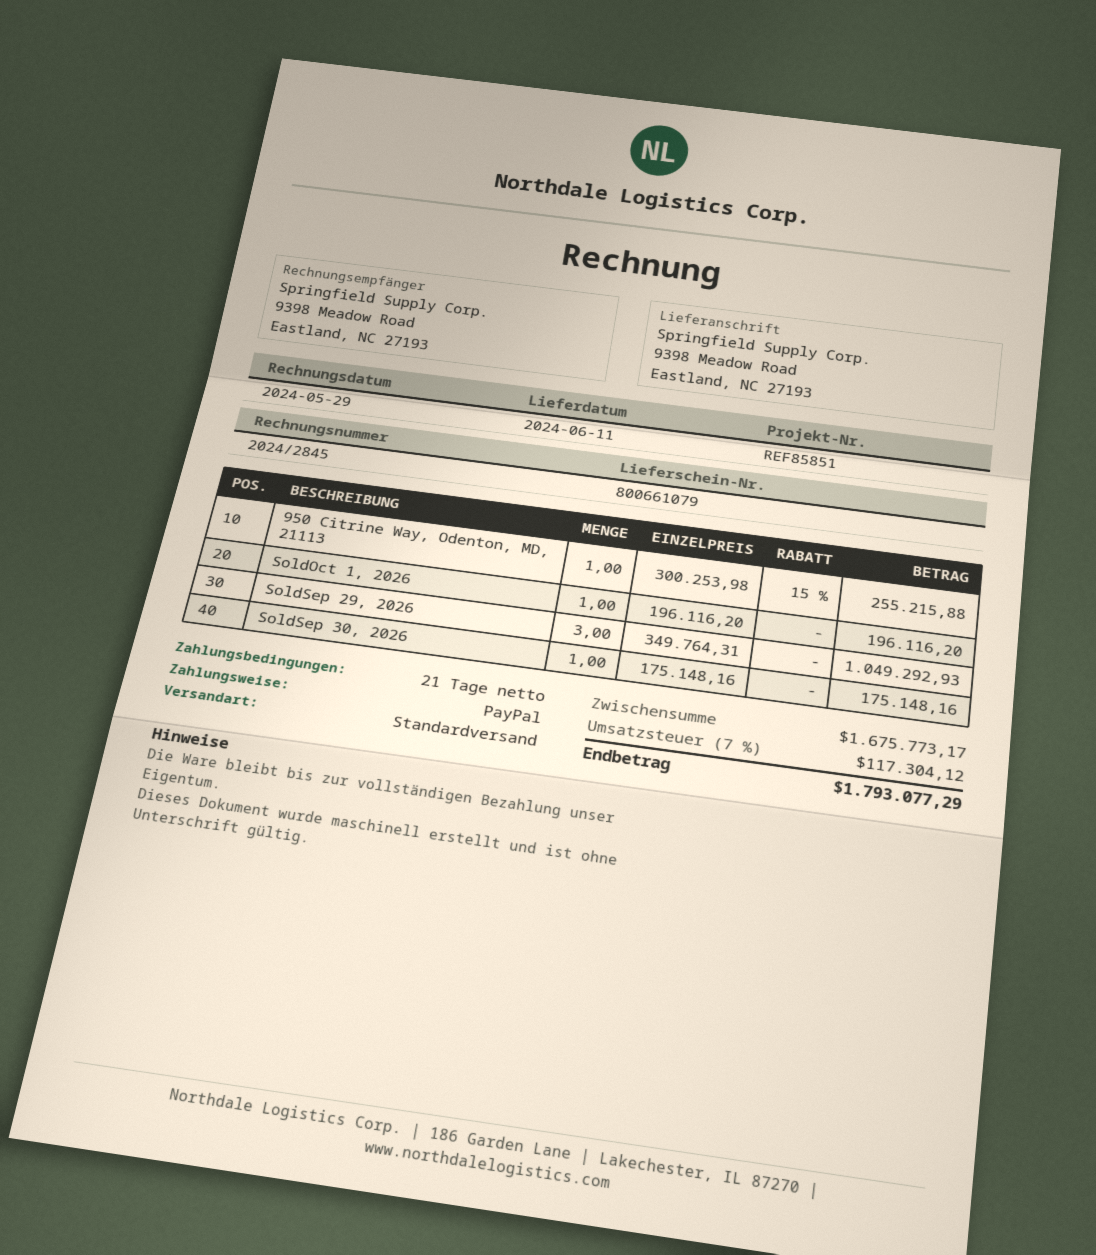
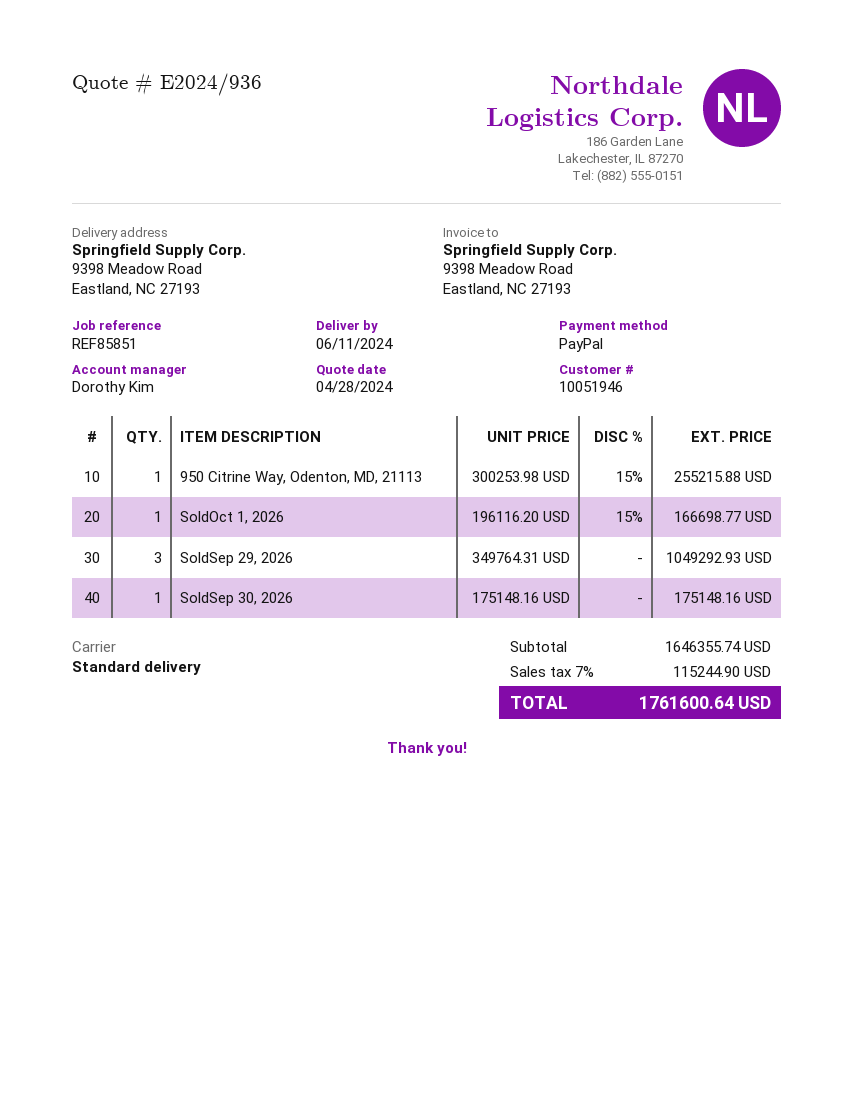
SoldOct 1, 2026: 1 x 196116.20 = 196116.20 -> 1 x 196116.20 - 15% = 166698.77
subtotal: 1675773.17 -> 1646355.74
tax: 7% = 117304.12 -> 7% = 115244.90
total: 1793077.29 -> 1761600.64

